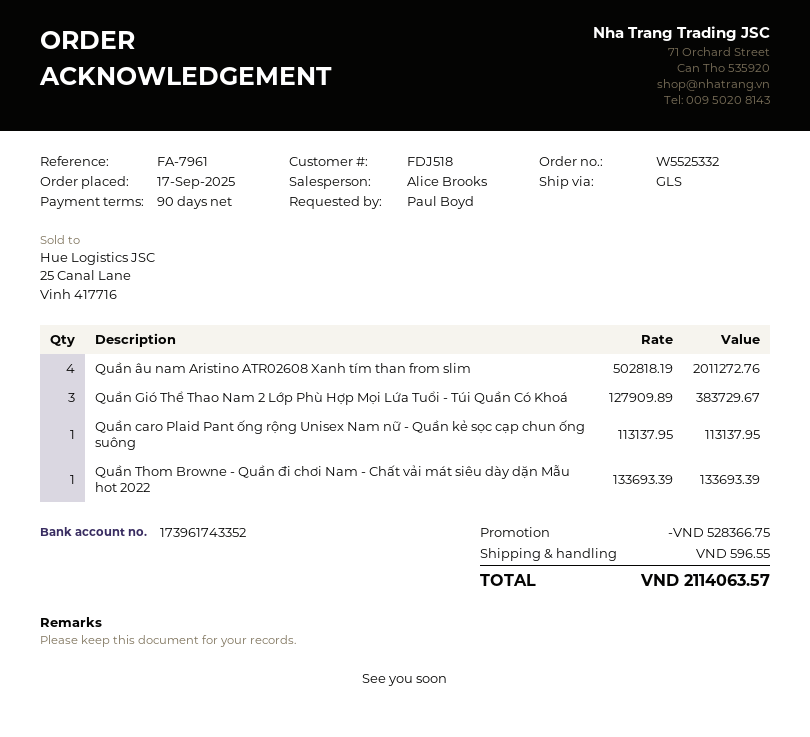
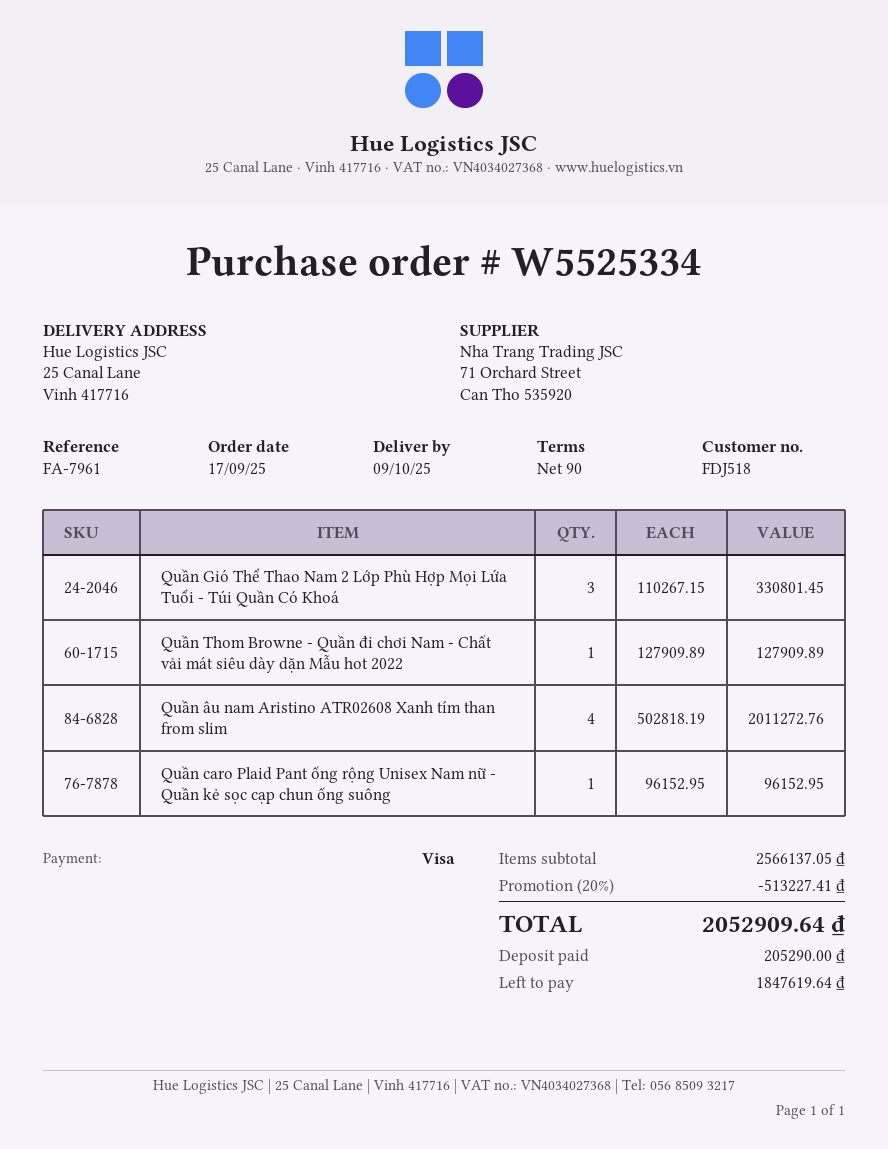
order number: W5525332 -> W5525334
Quần Gió Thể Thao Nam 2 Lớp Phù Hợp Mọi Lứa Tuổi - Túi Quần Có Khoá: 3 x 127909.89 = 383729.67 -> 3 x 110267.15 = 330801.45
Quần caro Plaid Pant ống rộng Unisex Nam nữ - Quần kẻ sọc cạp chun ống suông: 1 x 113137.95 = 113137.95 -> 1 x 96152.95 = 96152.95
Quần Thom Browne - Quần đi chơi Nam - Chất vải mát siêu dày dặn Mẫu hot 2022: 1 x 133693.39 = 133693.39 -> 1 x 127909.89 = 127909.89
discount: 528366.75 -> 513227.41
shipping: 596.55 -> none
total: 2114063.57 -> 2052909.64

